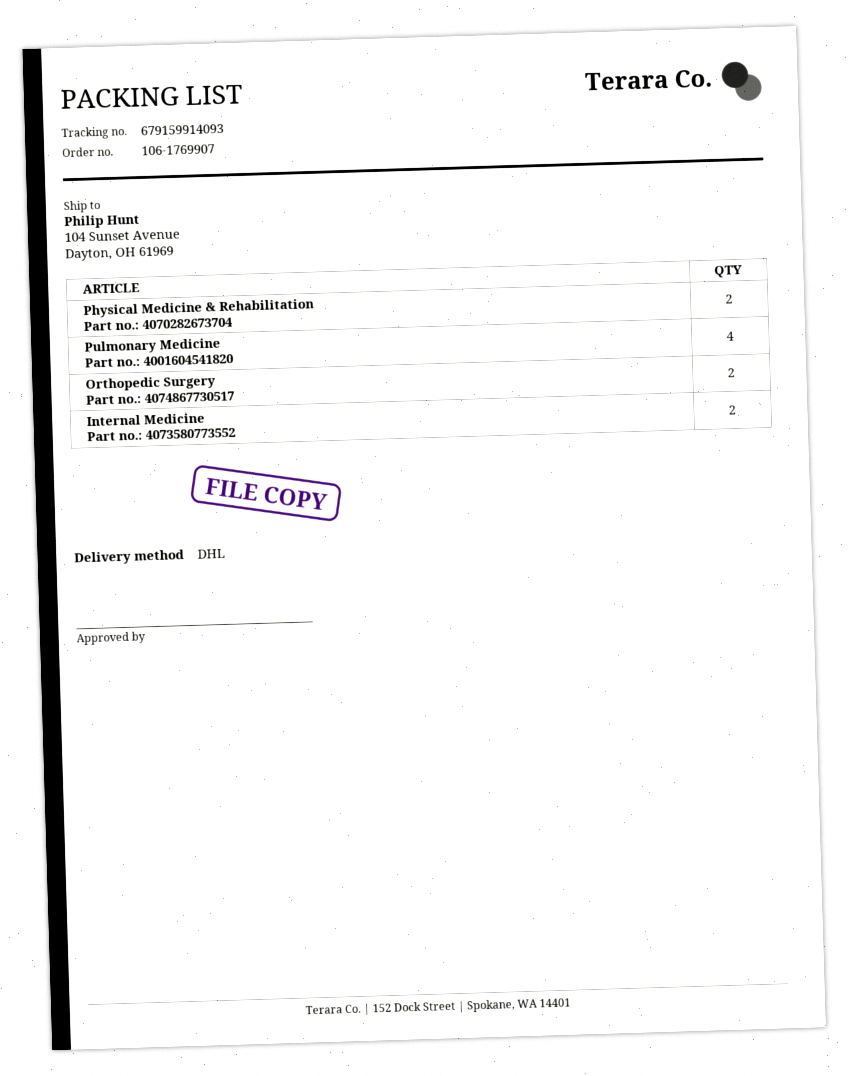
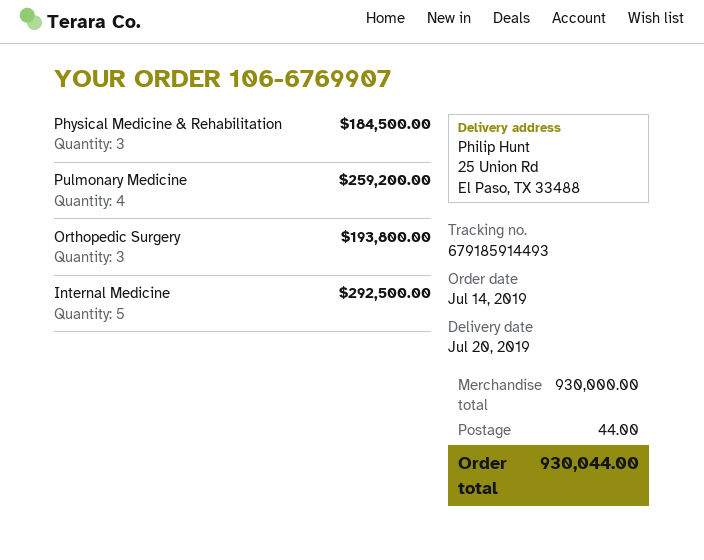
order number: 106-1769907 -> 106-6769907
tracking number: 679159914093 -> 679185914493
ship to: 104 Sunset Avenue, Dayton, OH 61969 -> 25 Union Rd, El Paso, TX 33488
Physical Medicine & Rehabilitation: 2 -> 3
Orthopedic Surgery: 2 -> 3
Internal Medicine: 2 -> 5

